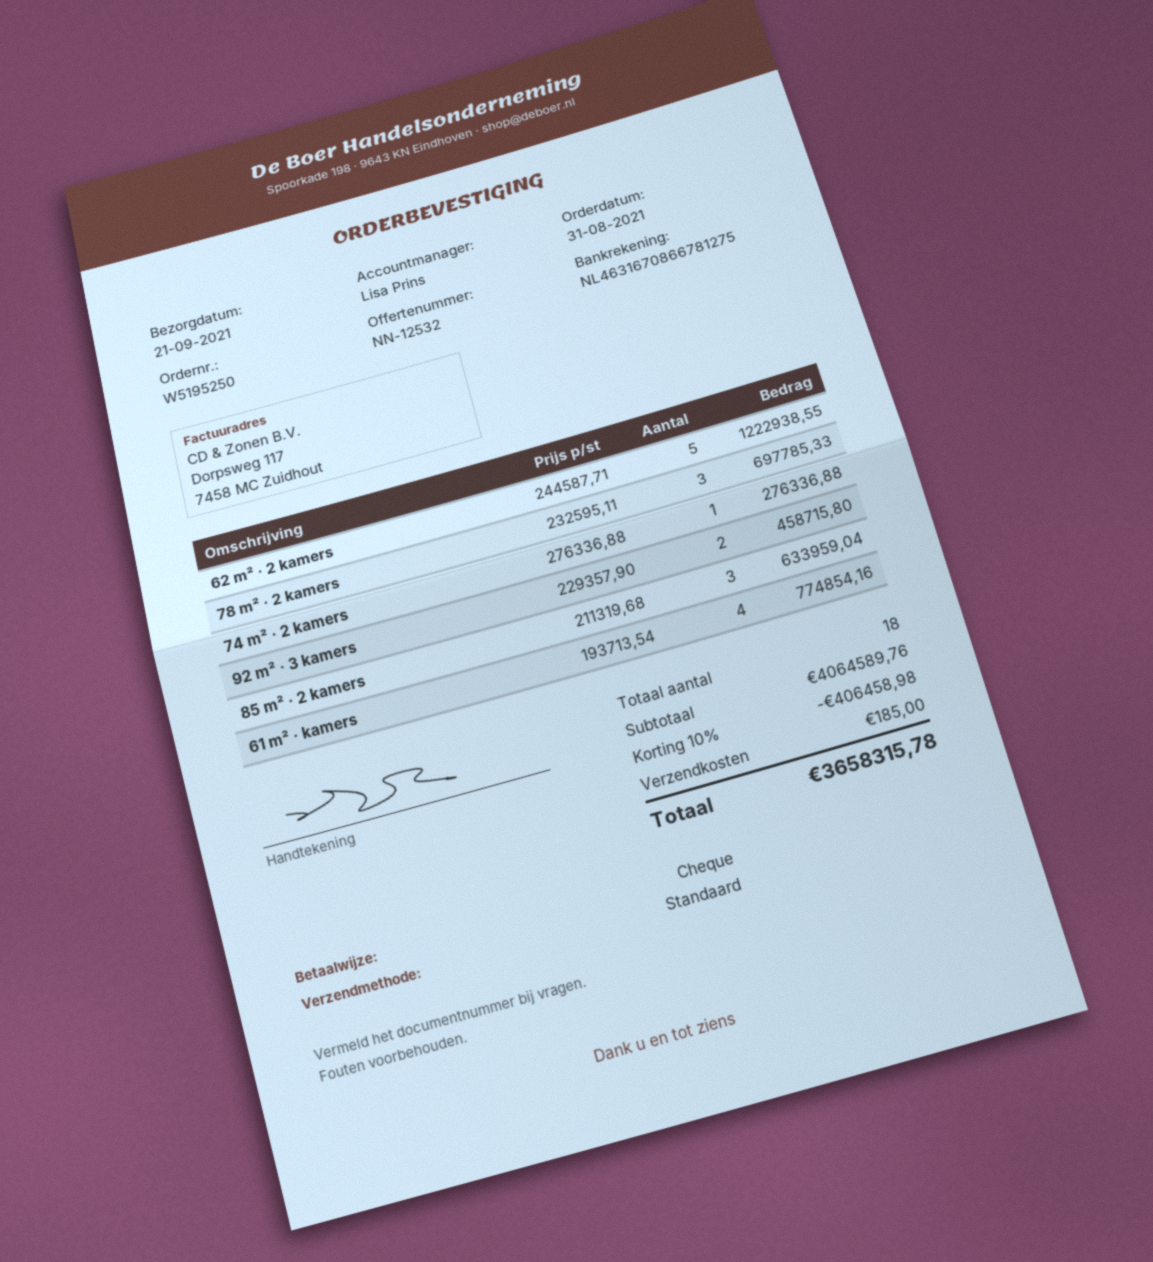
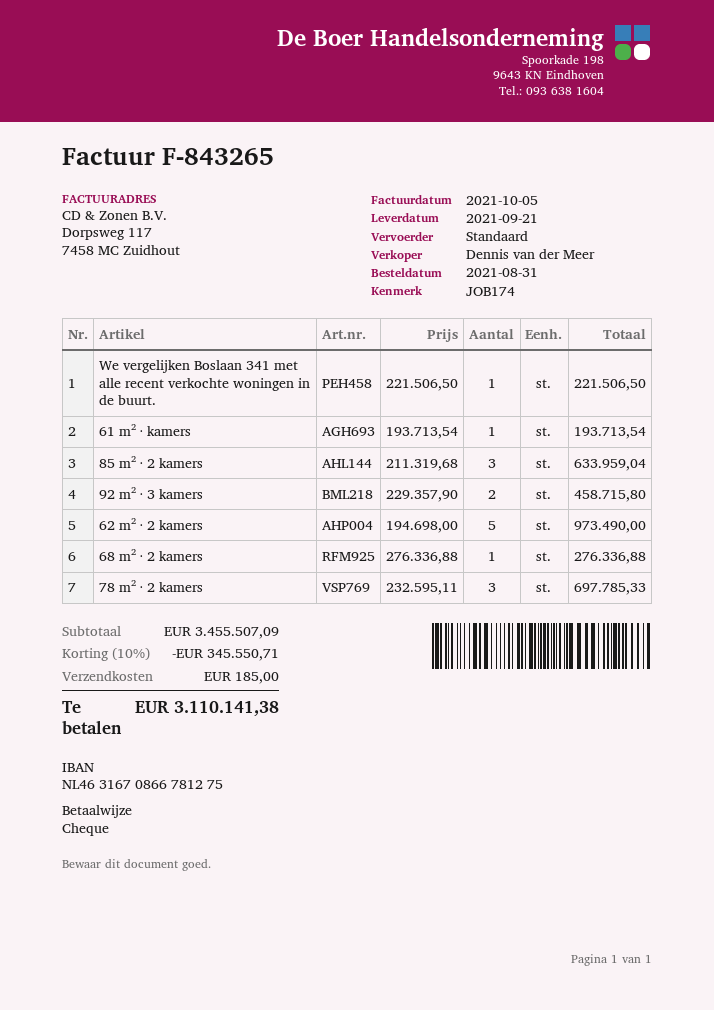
sales rep: Lisa Prins -> Dennis van der Meer
62 m² · 2 kamers: 5 x 244587.71 = 1222938.55 -> 5 x 194698.00 = 973490.00
74 m² · 2 kamers: 1 x 276336.88 = 276336.88 -> none
61 m² · kamers: 4 x 193713.54 = 774854.16 -> 1 x 193713.54 = 193713.54
We vergelijken Boslaan 341 met alle recent verkochte woningen in de buurt.: none -> 1 x 221506.50 = 221506.50
68 m² · 2 kamers: none -> 1 x 276336.88 = 276336.88
subtotal: 4064589.76 -> 3455507.09
discount: 10% = 406458.98 -> 10% = 345550.71
total: 3658315.78 -> 3110141.38

